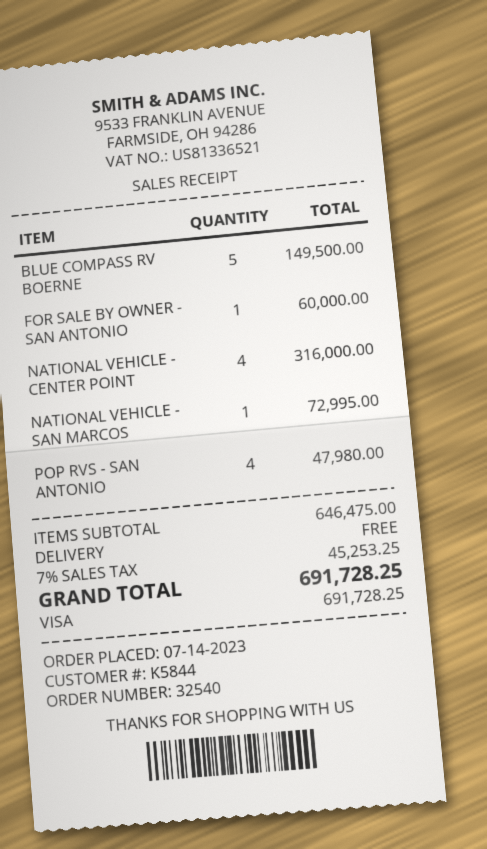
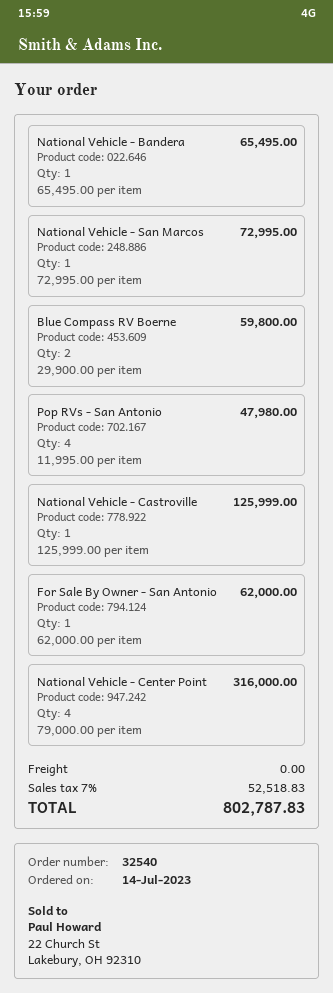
BLUE COMPASS RV BOERNE: 5 for 149500.00 -> 2 for 59800.00
FOR SALE BY OWNER - SAN ANTONIO: 1 for 60000.00 -> 1 for 62000.00
National Vehicle - Bandera: none -> 1 for 65495.00
National Vehicle - Castroville: none -> 1 for 125999.00
tax: 7% = 45253.25 -> 7% = 52518.83
total: 691728.25 -> 802787.83

